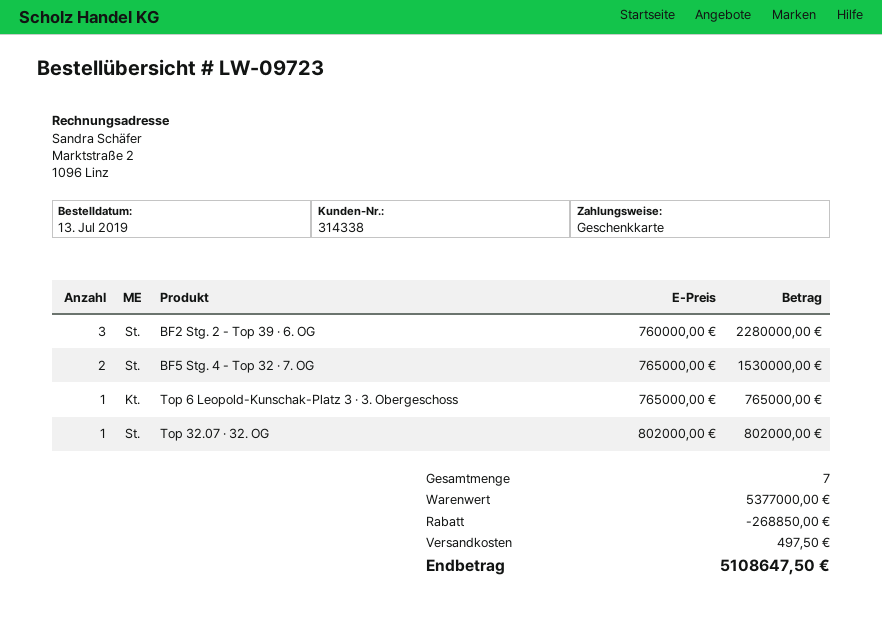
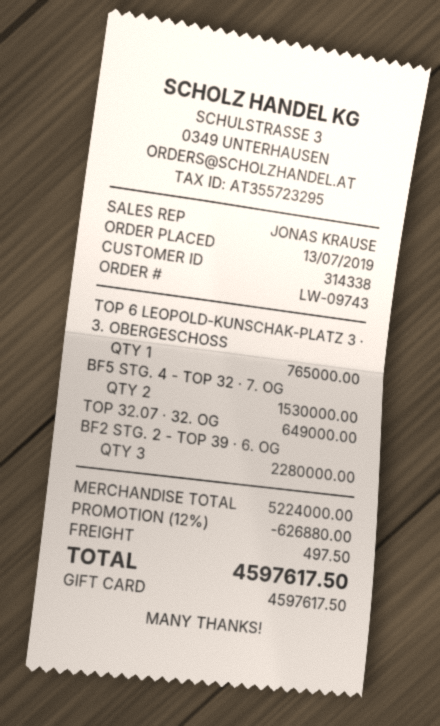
order number: LW-09723 -> LW-09743
Top 32.07 · 32. OG: 1 for 802000.00 -> 1 for 649000.00
subtotal: 5377000.00 -> 5224000.00
discount: 268850.00 -> 626880.00
total: 5108647.50 -> 4597617.50

